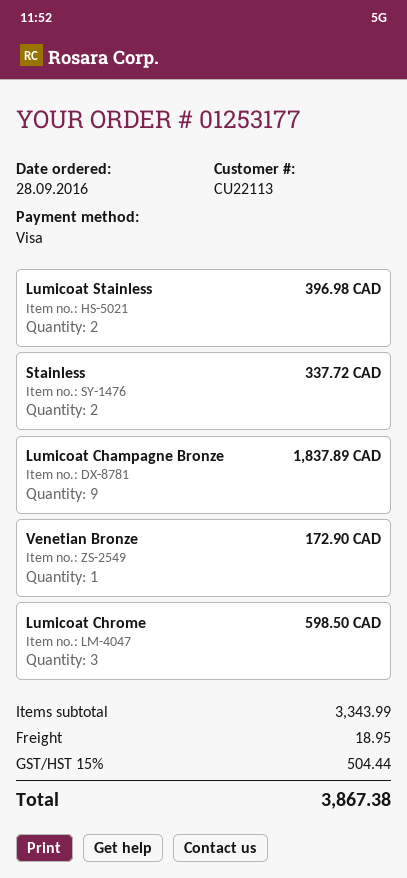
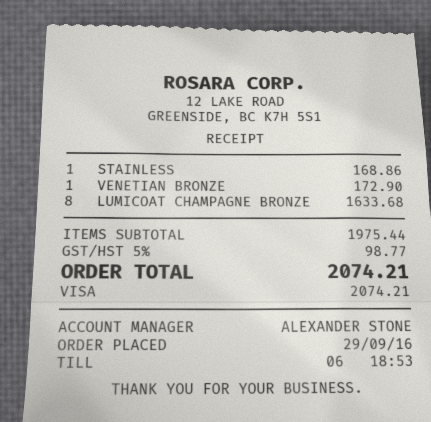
order date: 2016-09-28 -> 2016-09-29
Lumicoat Stainless: 2 for 396.98 -> none
Stainless: 2 for 337.72 -> 1 for 168.86
Lumicoat Champagne Bronze: 9 for 1837.89 -> 8 for 1633.68
Lumicoat Chrome: 3 for 598.50 -> none
subtotal: 3343.99 -> 1975.44
shipping: 18.95 -> none
tax: 15% = 504.44 -> 5% = 98.77
total: 3867.38 -> 2074.21

